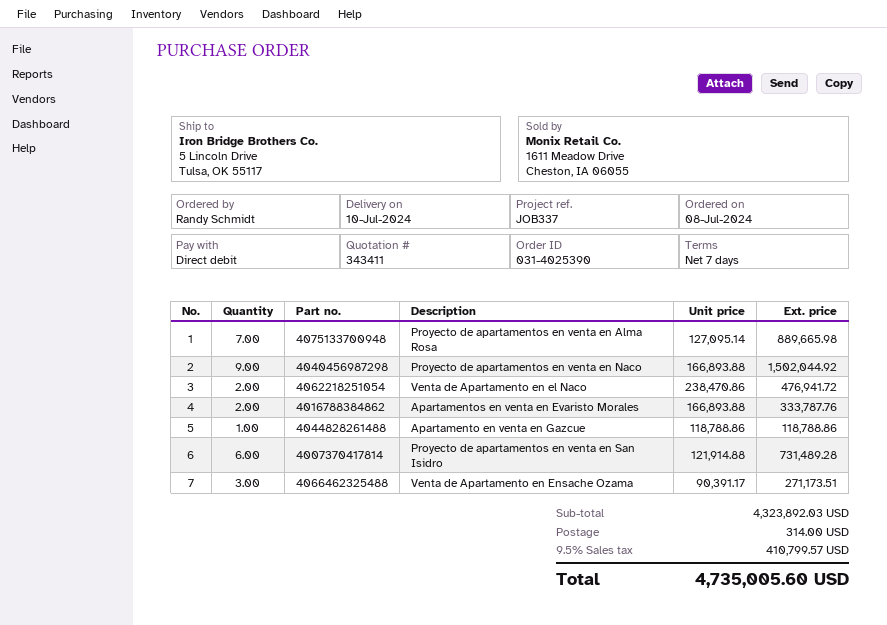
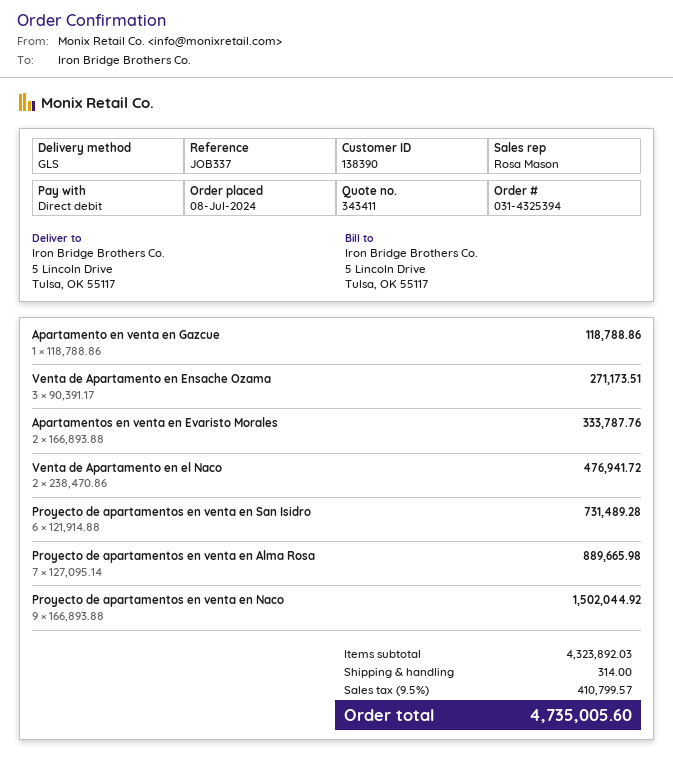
order number: 031-4025390 -> 031-4325394

